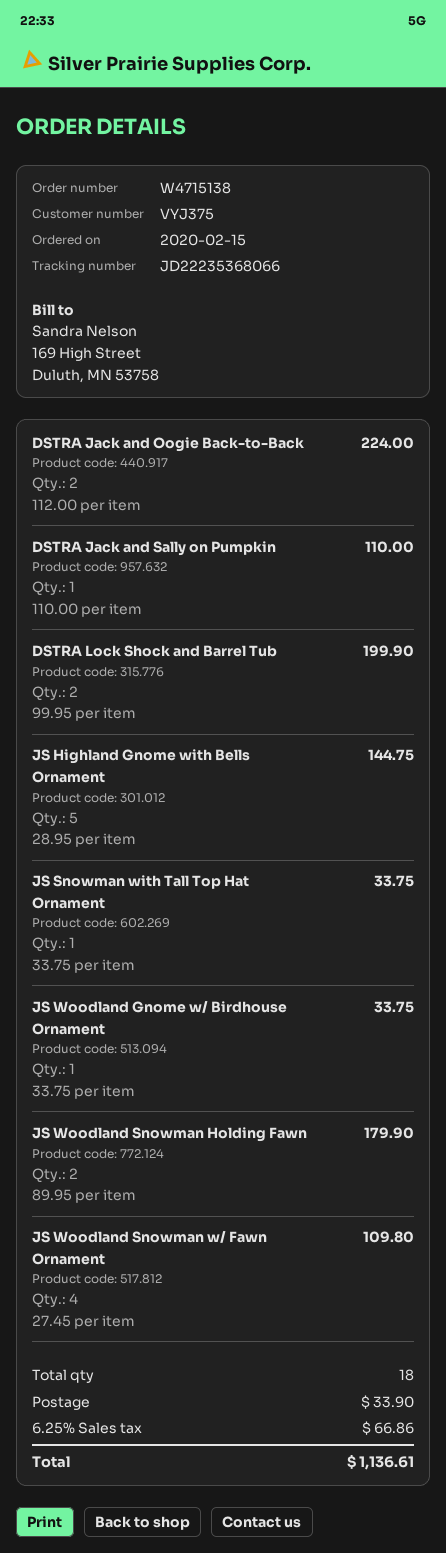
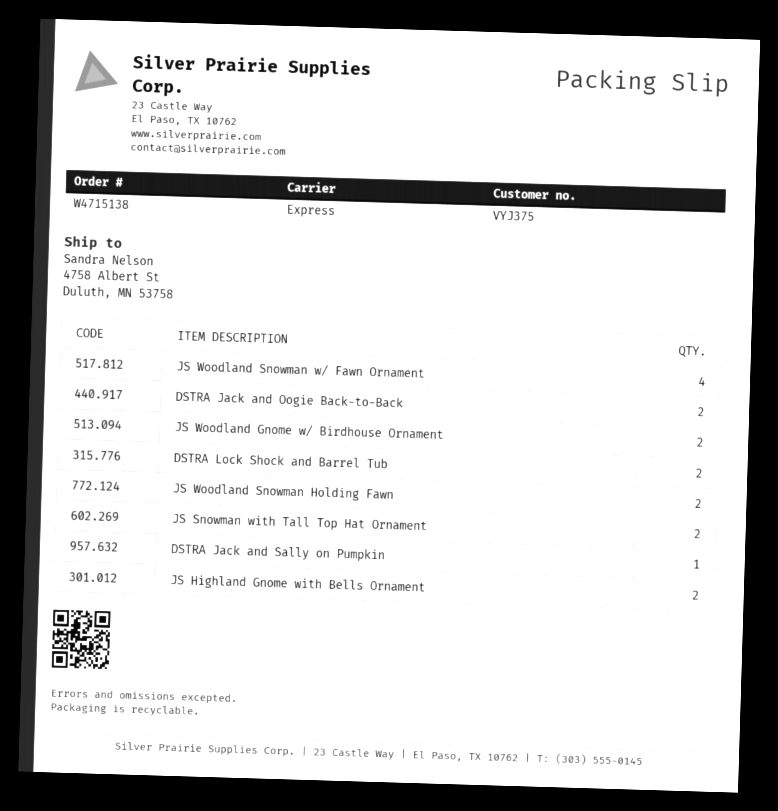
JS Highland Gnome with Bells Ornament: 5 -> 2
JS Snowman with Tall Top Hat Ornament: 1 -> 2
JS Woodland Gnome w/ Birdhouse Ornament: 1 -> 2

